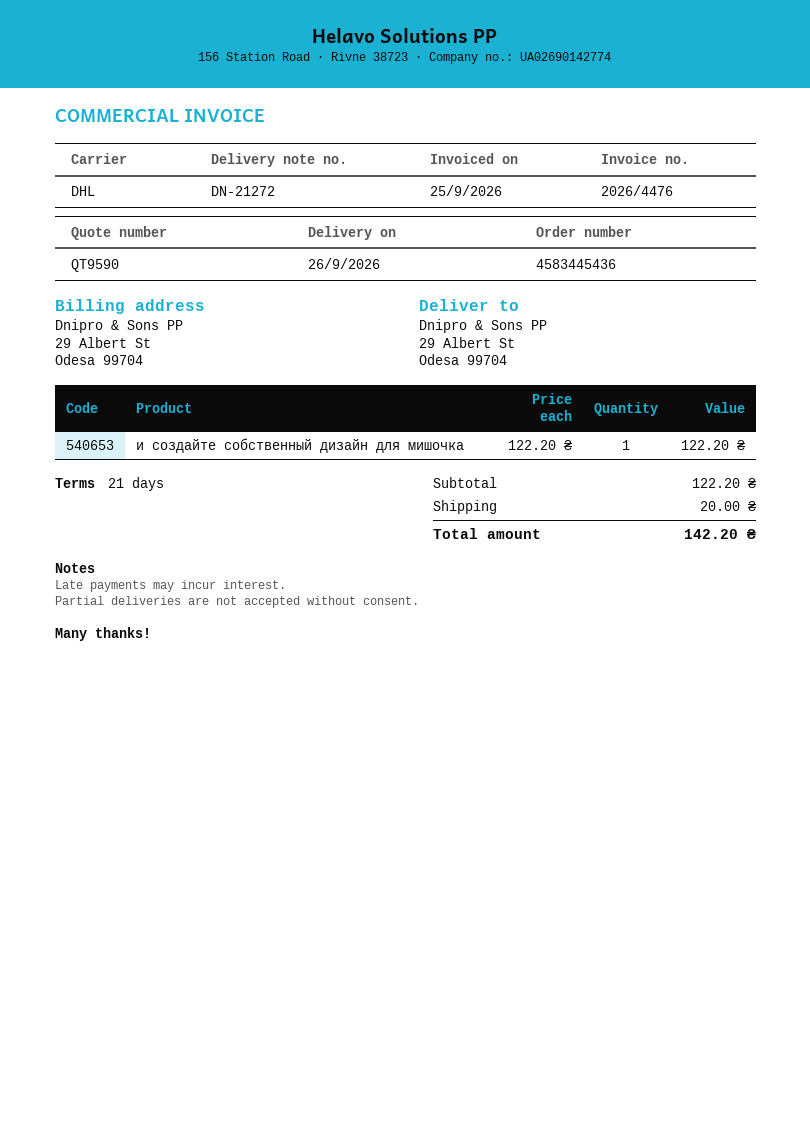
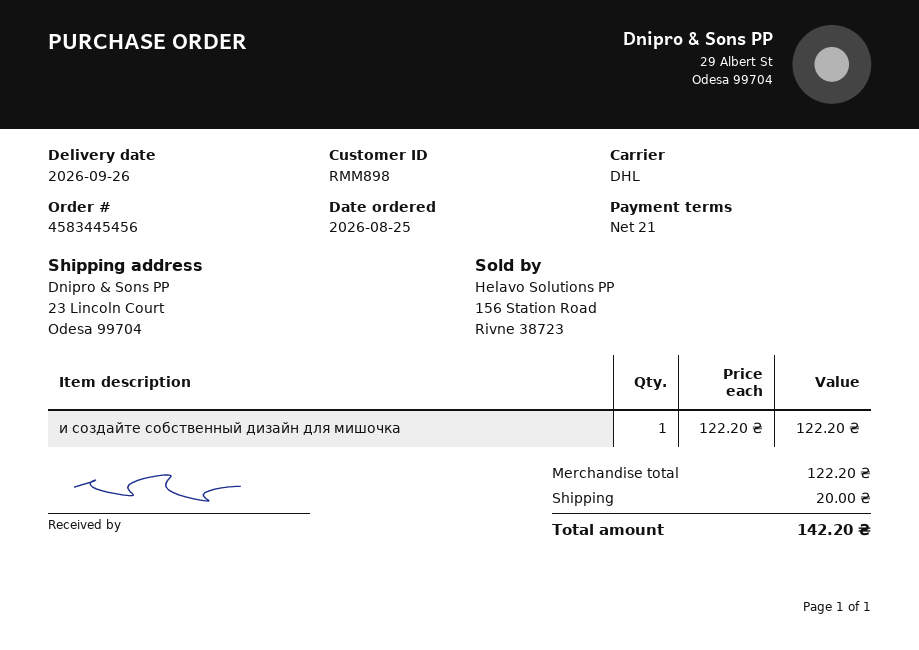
order number: 4583445436 -> 4583445456
ship to: 29 Albert St, Odesa 99704 -> 23 Lincoln Court, Odesa 99704

